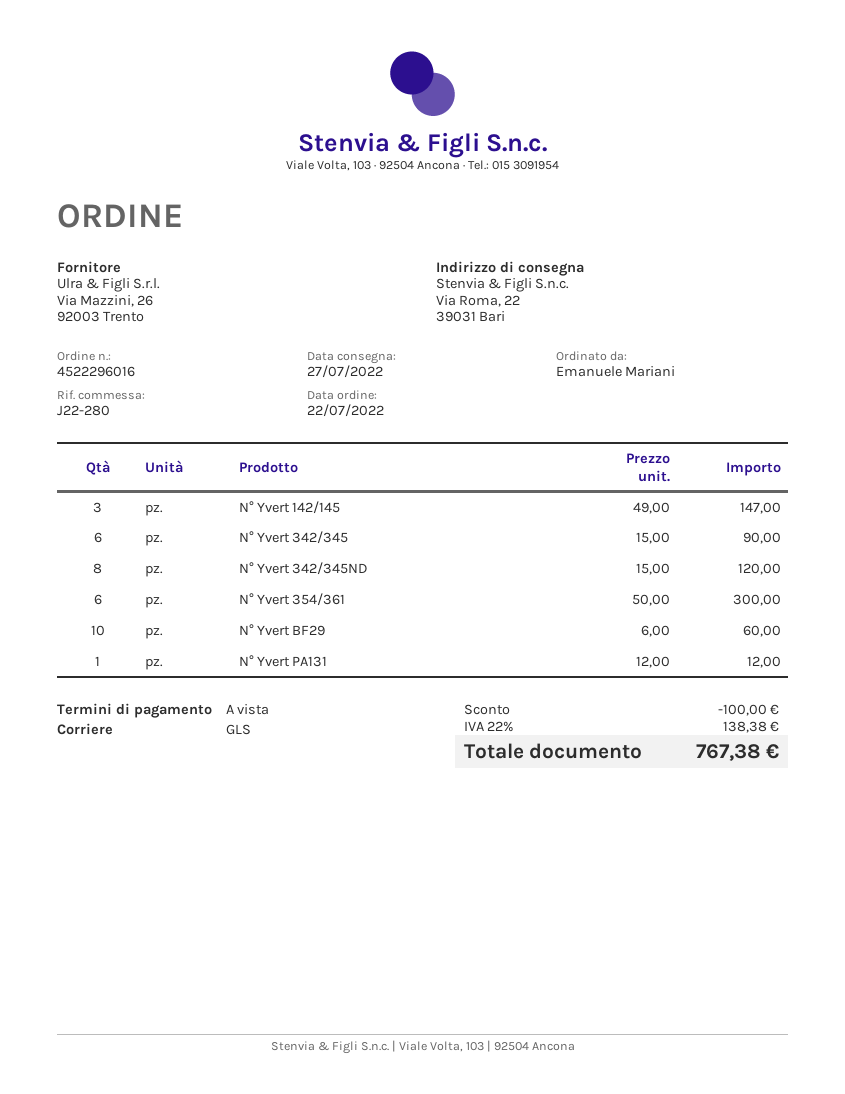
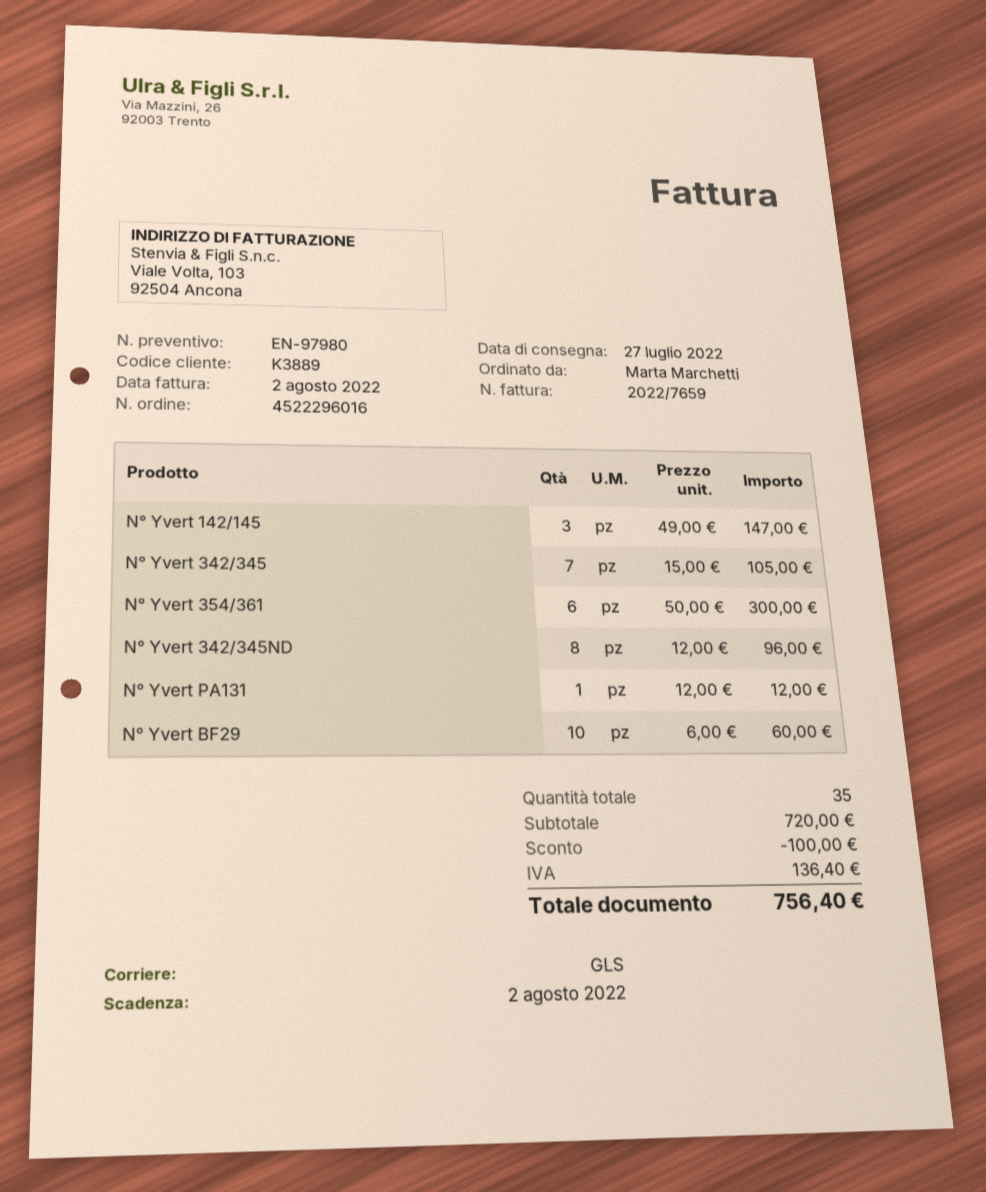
ordered by: Emanuele Mariani -> Marta Marchetti
N° Yvert 342/345: 6 x 15.00 = 90.00 -> 7 x 15.00 = 105.00
N° Yvert 342/345ND: 8 x 15.00 = 120.00 -> 8 x 12.00 = 96.00
tax: 138.38 -> 136.40
total: 767.38 -> 756.40

